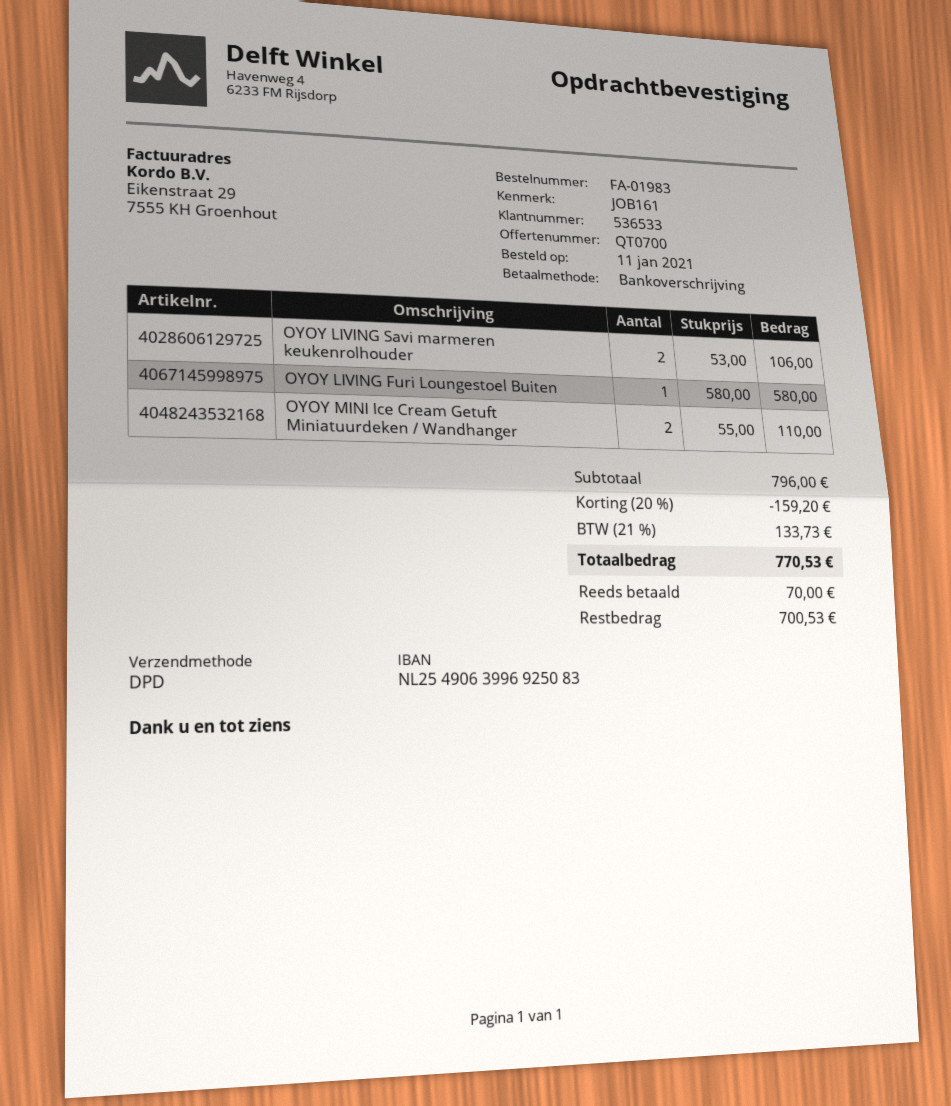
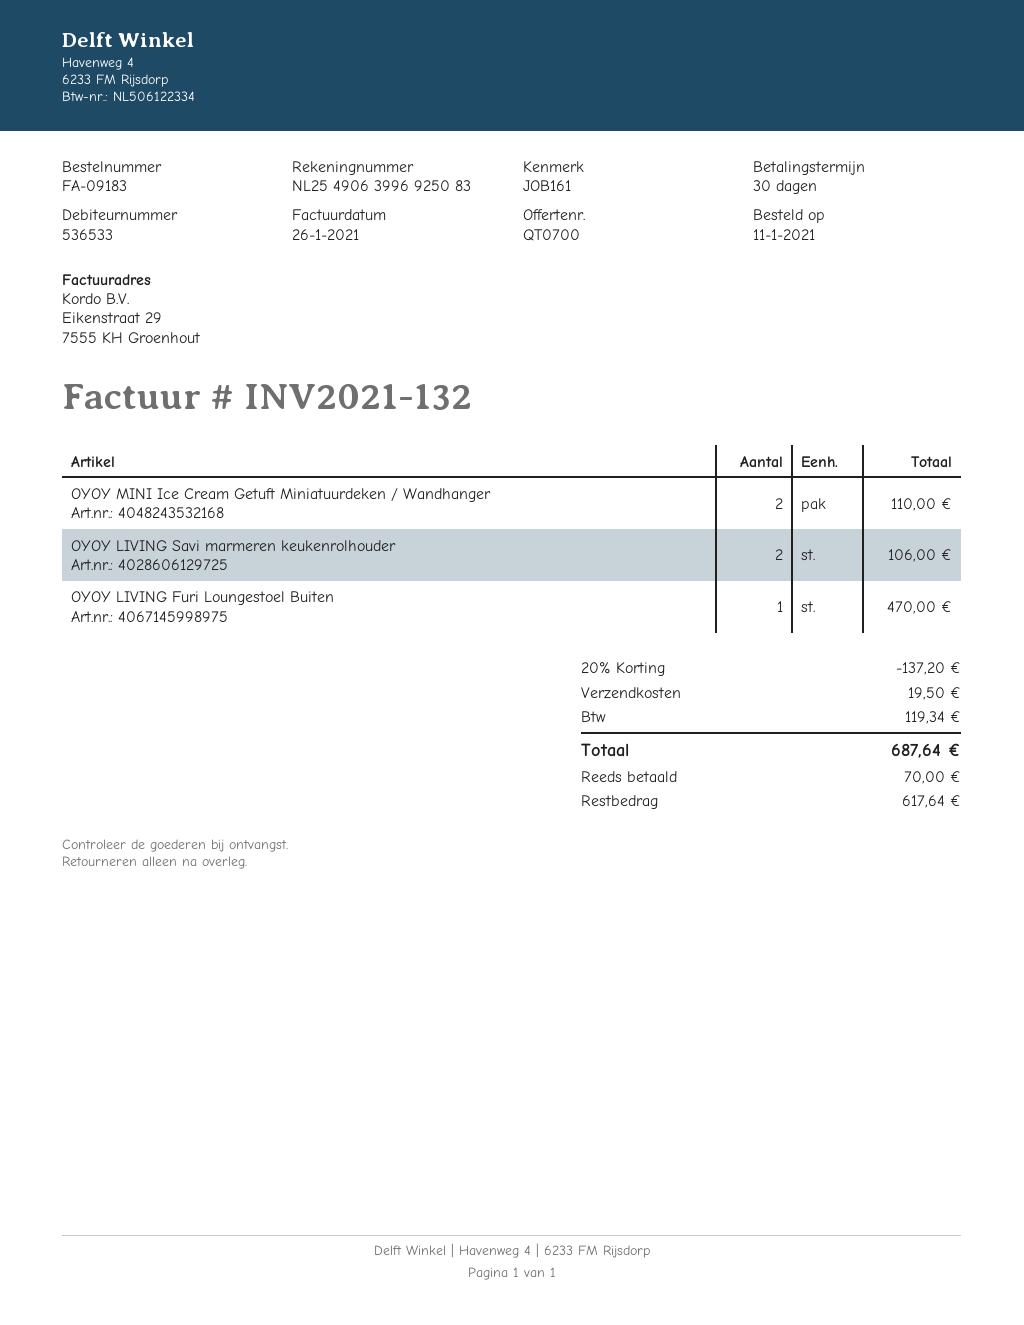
order number: FA-01983 -> FA-09183
OYOY LIVING Furi Loungestoel Buiten: 1 for 580.00 -> 1 for 470.00
discount: 20% = 159.20 -> 20% = 137.20
shipping: none -> 19.50
tax: 133.73 -> 119.34
total: 770.53 -> 687.64
balance: 700.53 -> 617.64

